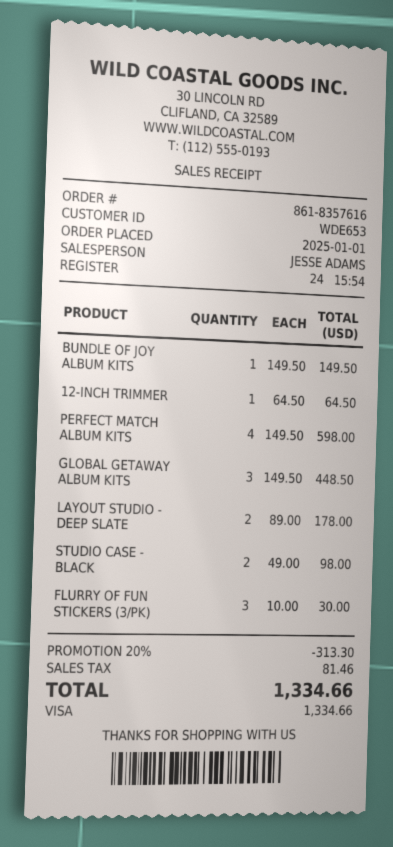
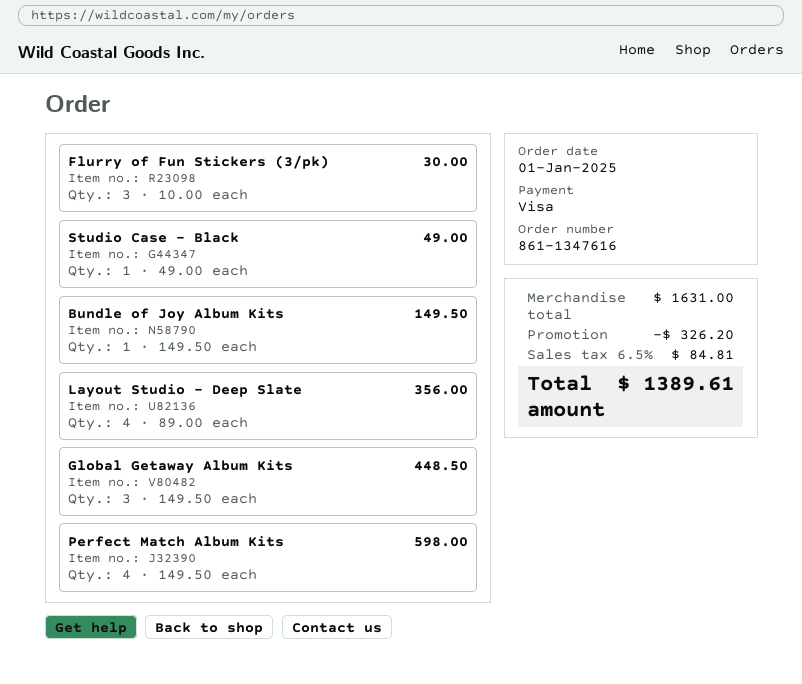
order number: 861-8357616 -> 861-1347616
12-INCH TRIMMER: 1 x 64.50 = 64.50 -> none
LAYOUT STUDIO - DEEP SLATE: 2 x 89.00 = 178.00 -> 4 x 89.00 = 356.00
STUDIO CASE - BLACK: 2 x 49.00 = 98.00 -> 1 x 49.00 = 49.00
discount: 313.30 -> 326.20
tax: 81.46 -> 84.81
total: 1334.66 -> 1389.61

